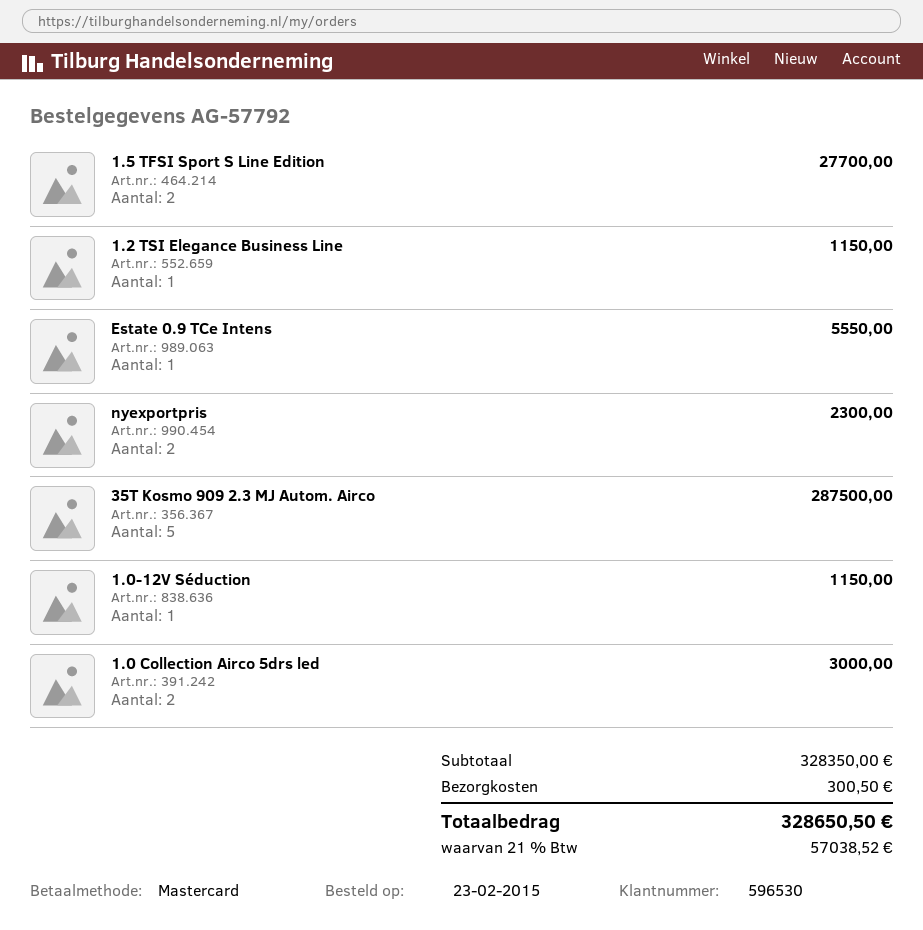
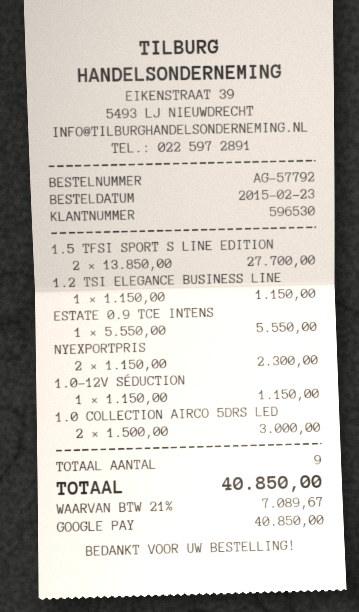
payment method: Mastercard -> Google Pay
35T Kosmo 909 2.3 MJ Autom. Airco: 5 for 287500.00 -> none
shipping: 300.50 -> none
tax: 21% = 57038.52 -> 21% = 7089.67
total: 328650.50 -> 40850.00

